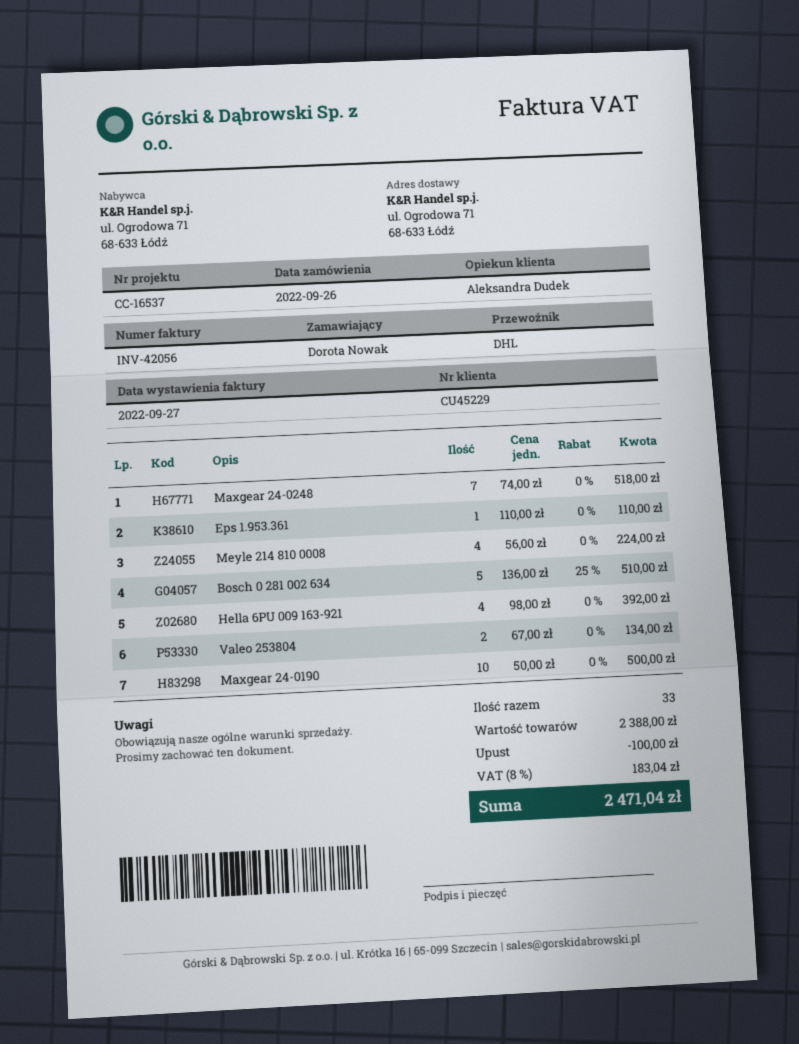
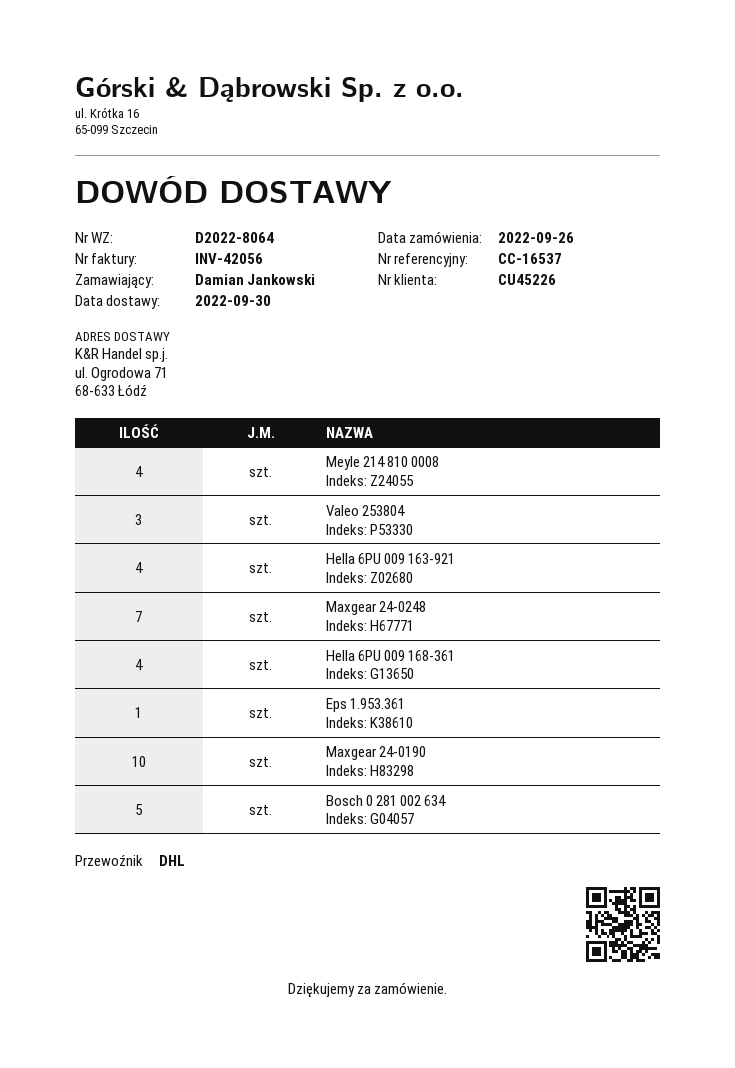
customer number: CU45229 -> CU45226
ordered by: Dorota Nowak -> Damian Jankowski
Valeo 253804: 2 -> 3
Hella 6PU 009 168-361: none -> 4

